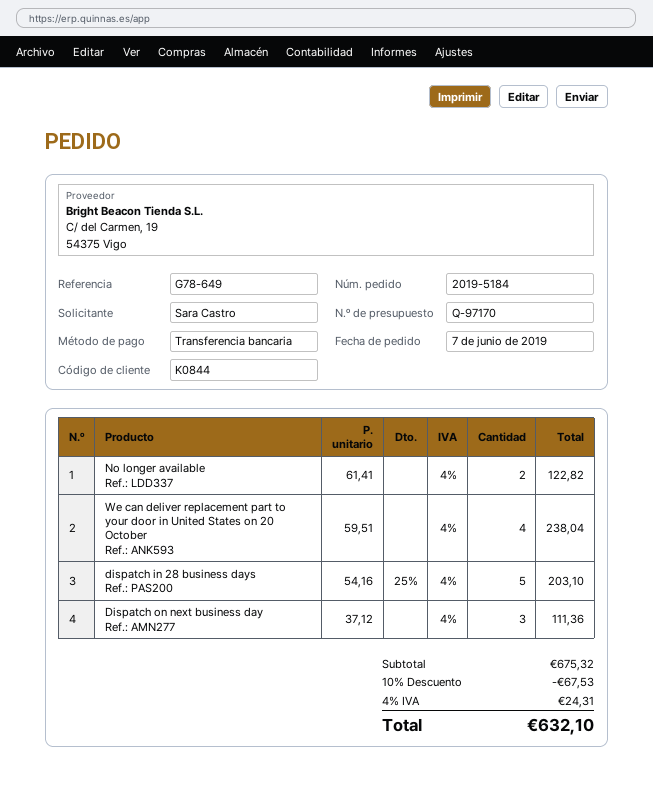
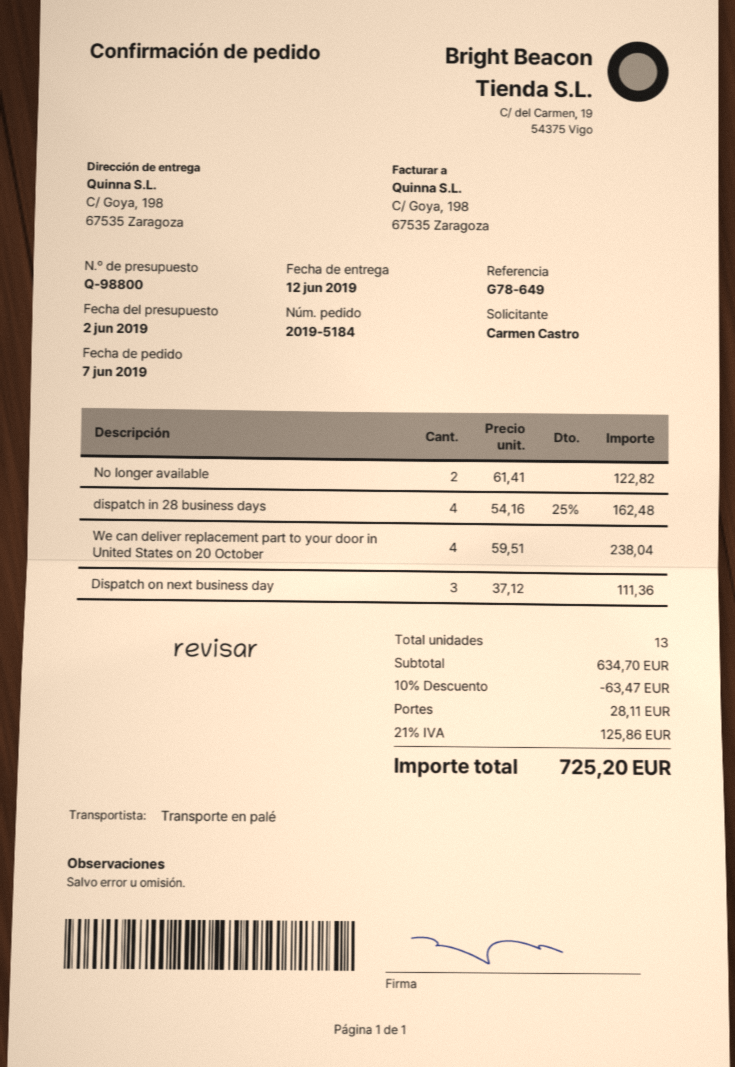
quote number: Q-97170 -> Q-98800
ordered by: Sara Castro -> Carmen Castro
dispatch in 28 business days: 5 x 54.16 - 25% = 203.10 -> 4 x 54.16 - 25% = 162.48
subtotal: 675.32 -> 634.70
discount: 10% = 67.53 -> 10% = 63.47
shipping: none -> 28.11
tax: 4% = 24.31 -> 21% = 125.86
total: 632.10 -> 725.20

